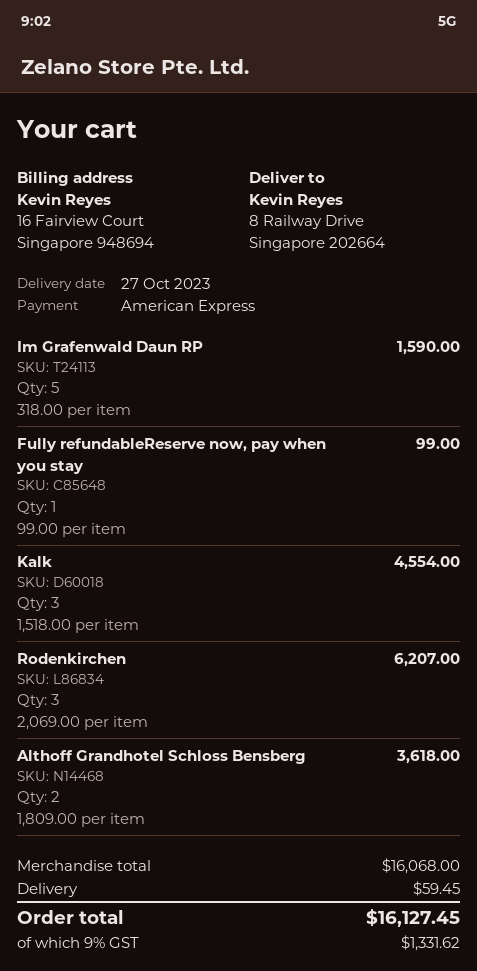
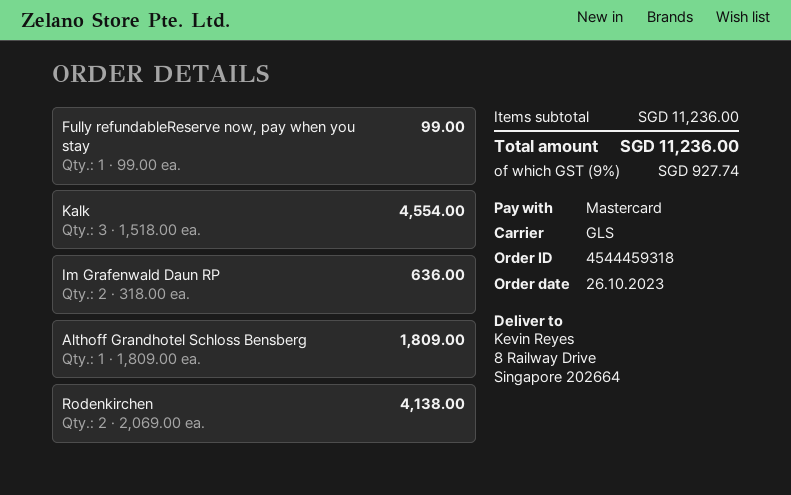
payment method: American Express -> Mastercard
Im Grafenwald Daun RP: 5 x 318.00 = 1590.00 -> 2 x 318.00 = 636.00
Rodenkirchen: 3 x 2069.00 = 6207.00 -> 2 x 2069.00 = 4138.00
Althoff Grandhotel Schloss Bensberg: 2 x 1809.00 = 3618.00 -> 1 x 1809.00 = 1809.00
subtotal: 16068.00 -> 11236.00
shipping: 59.45 -> none
tax: 9% = 1331.62 -> 9% = 927.74
total: 16127.45 -> 11236.00

